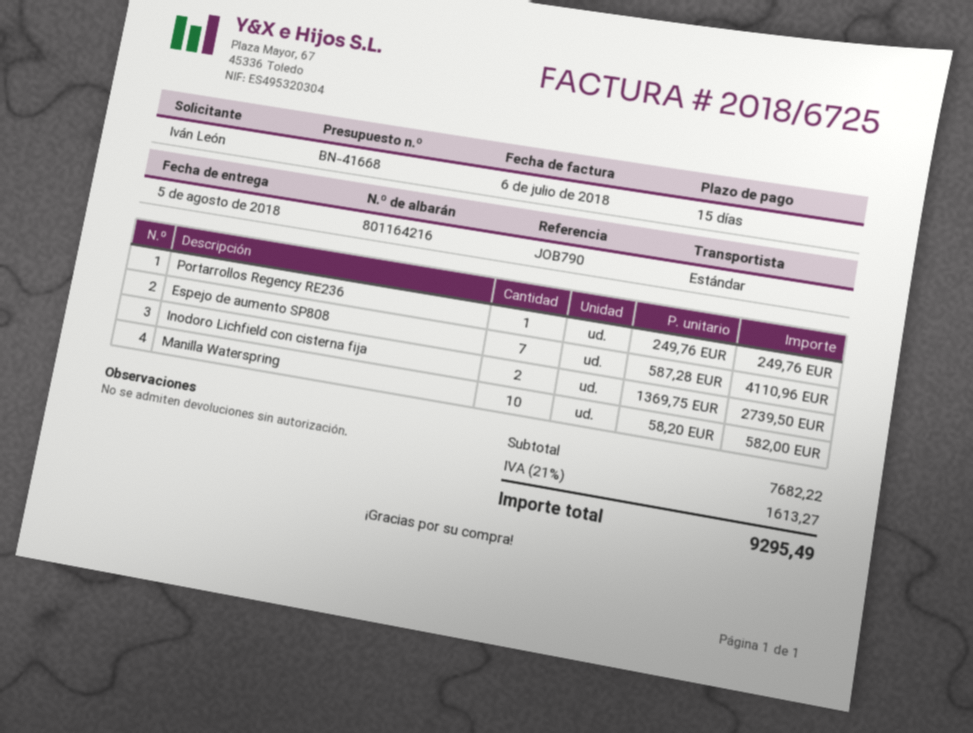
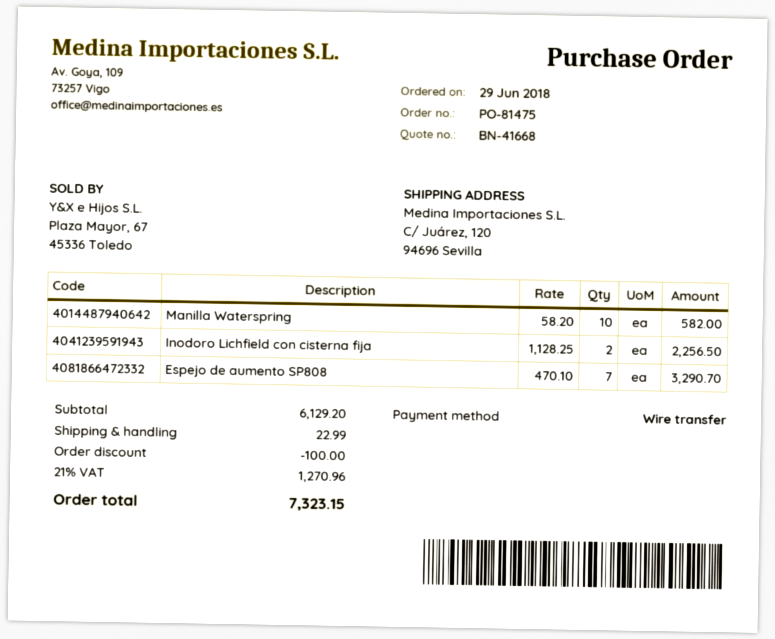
Portarrollos Regency RE236: 1 x 249.76 = 249.76 -> none
Espejo de aumento SP808: 7 x 587.28 = 4110.96 -> 7 x 470.10 = 3290.70
Inodoro Lichfield con cisterna fija: 2 x 1369.75 = 2739.50 -> 2 x 1128.25 = 2256.50
subtotal: 7682.22 -> 6129.20
discount: none -> 100.00
shipping: none -> 22.99
tax: 21% = 1613.27 -> 21% = 1270.96
total: 9295.49 -> 7323.15

